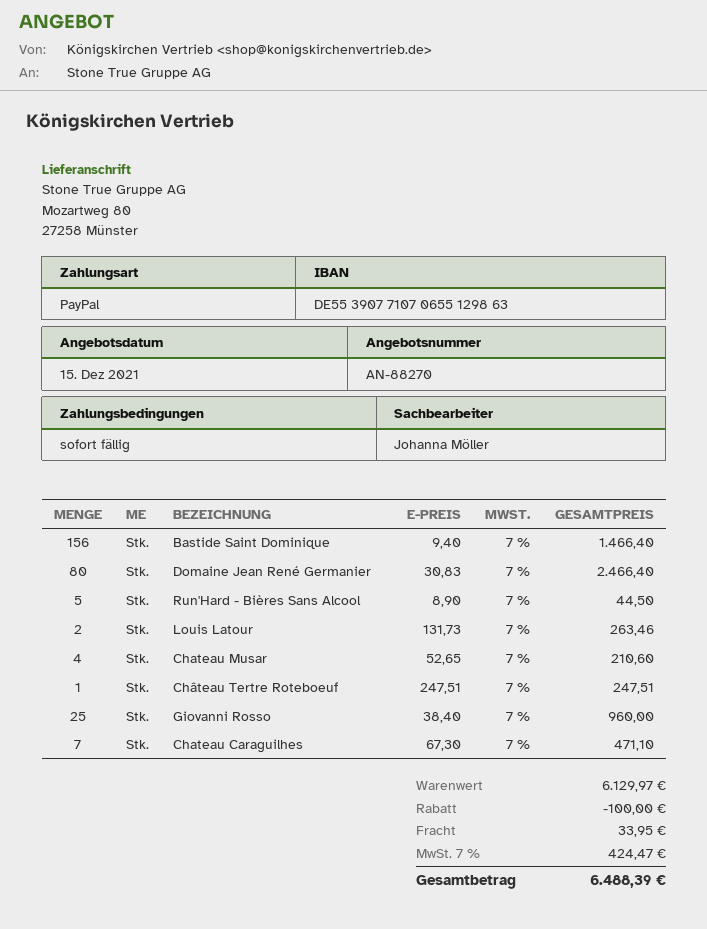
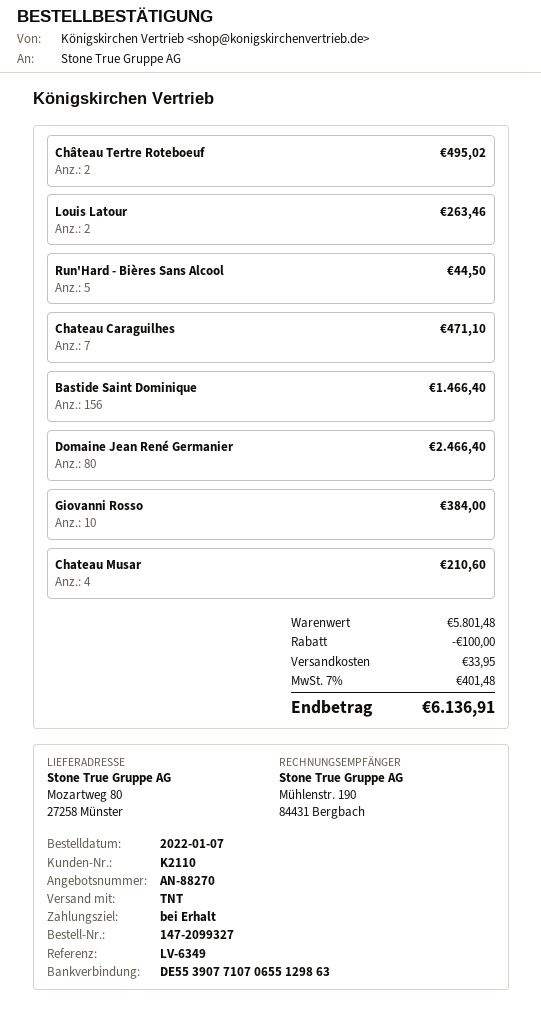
Château Tertre Roteboeuf: 1 for 247.51 -> 2 for 495.02
Giovanni Rosso: 25 for 960.00 -> 10 for 384.00
subtotal: 6129.97 -> 5801.48
tax: 7% = 424.47 -> 7% = 401.48
total: 6488.39 -> 6136.91

